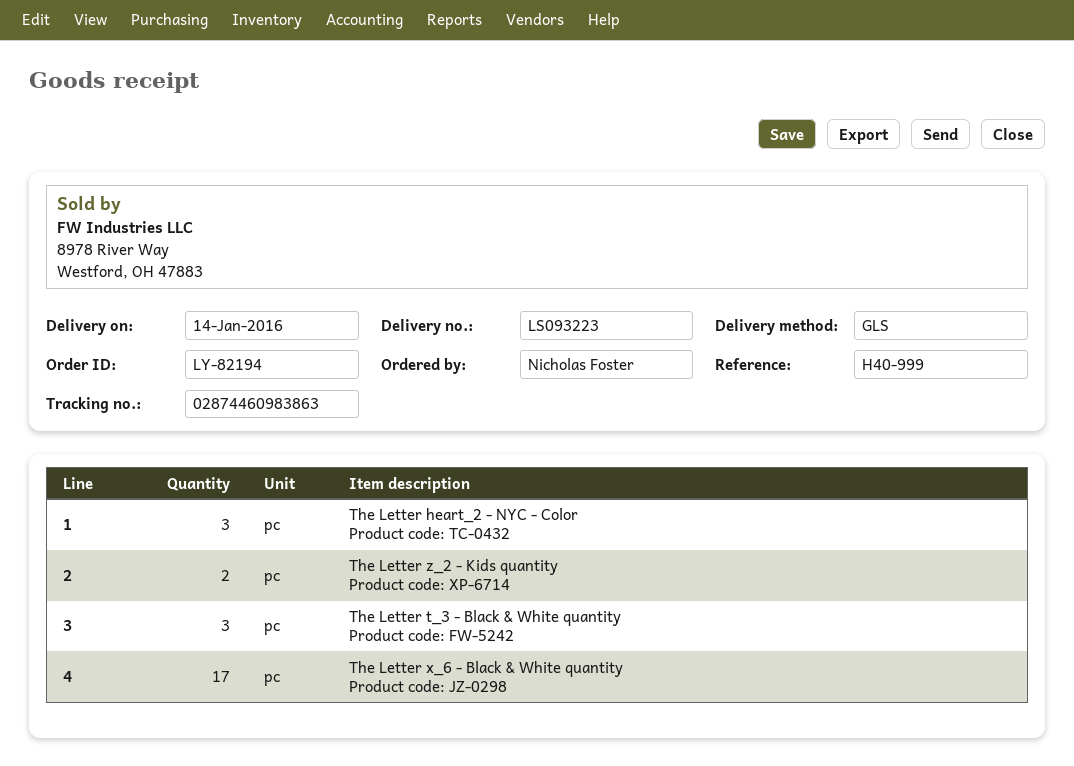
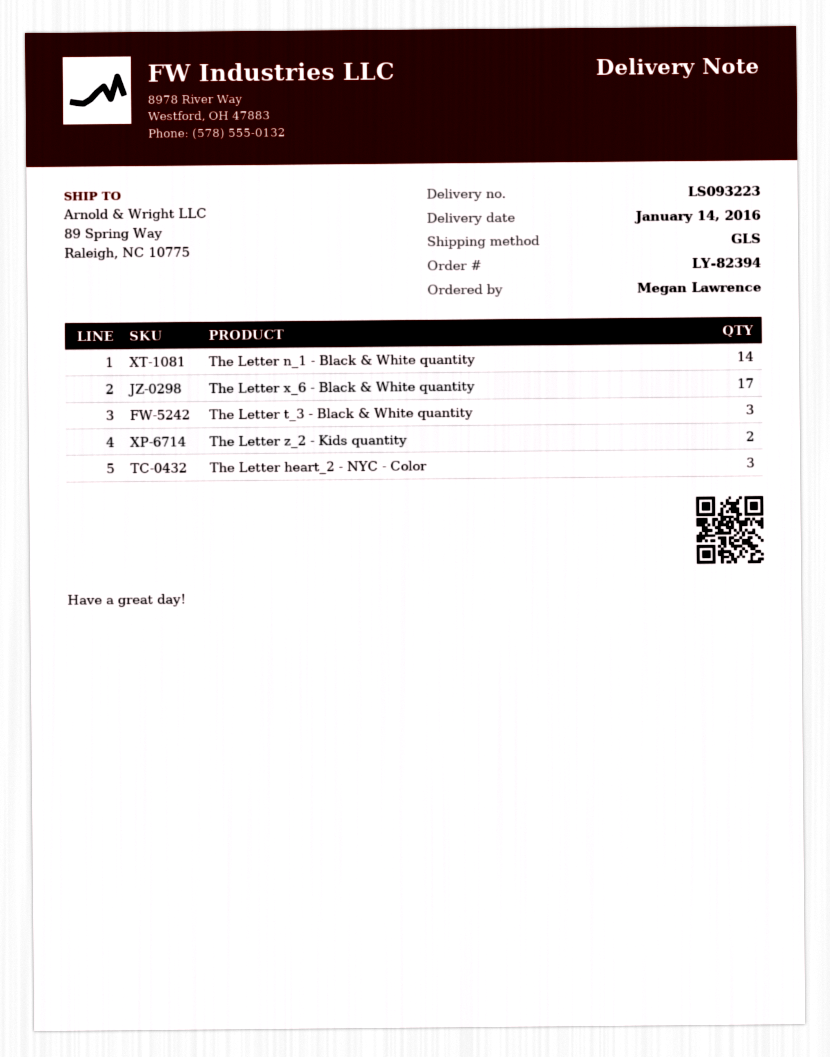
order number: LY-82194 -> LY-82394
ordered by: Nicholas Foster -> Megan Lawrence
The Letter n_1 - Black & White quantity: none -> 14

